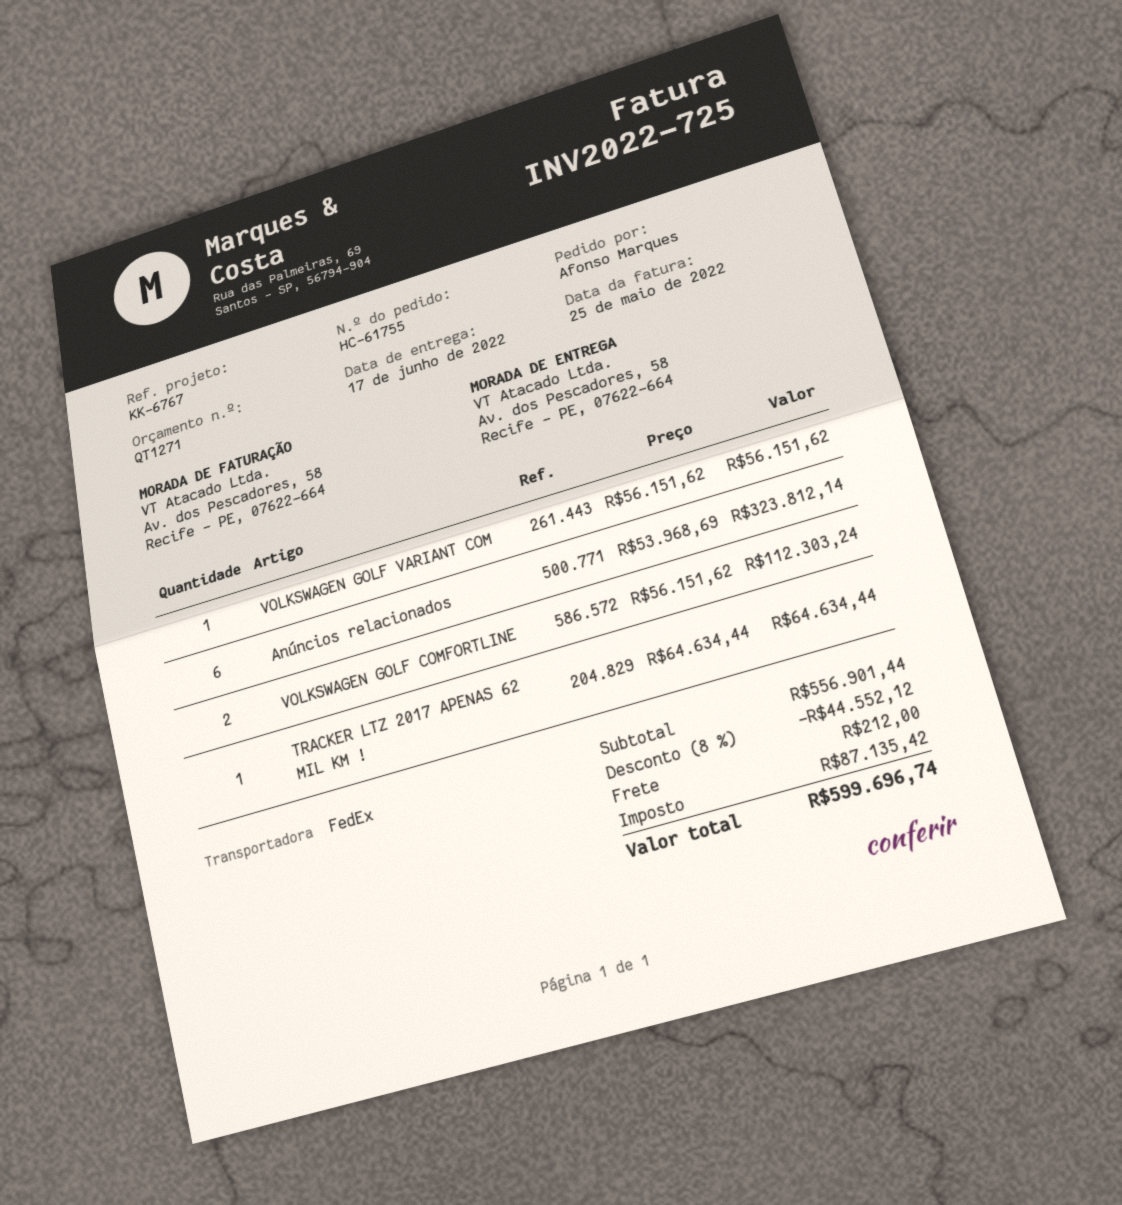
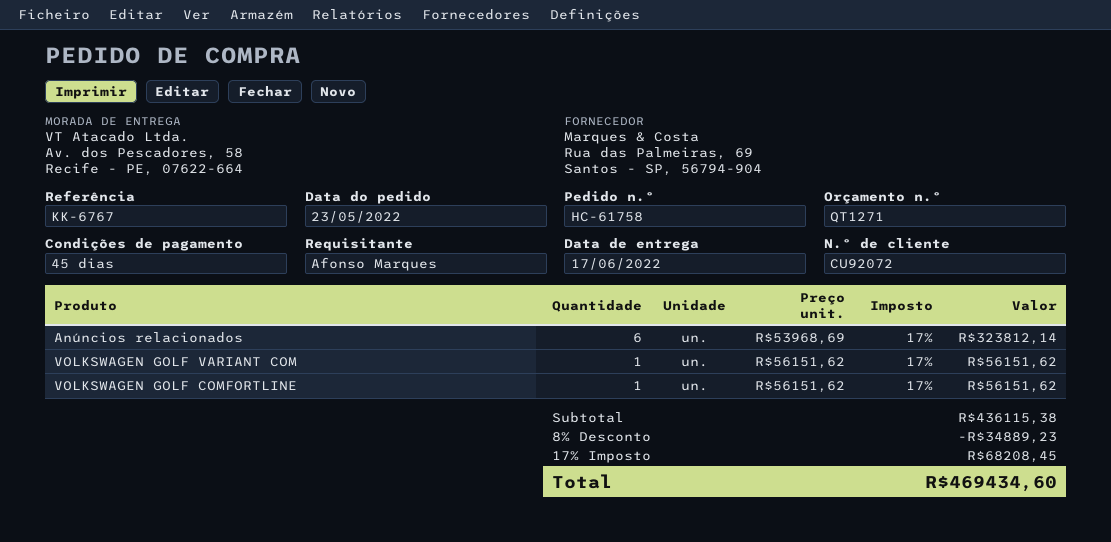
order number: HC-61755 -> HC-61758
VOLKSWAGEN GOLF COMFORTLINE: 2 x 56151.62 = 112303.24 -> 1 x 56151.62 = 56151.62
TRACKER LTZ 2017 APENAS 62 MIL KM !: 1 x 64634.44 = 64634.44 -> none
subtotal: 556901.44 -> 436115.38
discount: 8% = 44552.12 -> 8% = 34889.23
shipping: 212.00 -> none
tax: 87135.42 -> 68208.45
total: 599696.74 -> 469434.60

